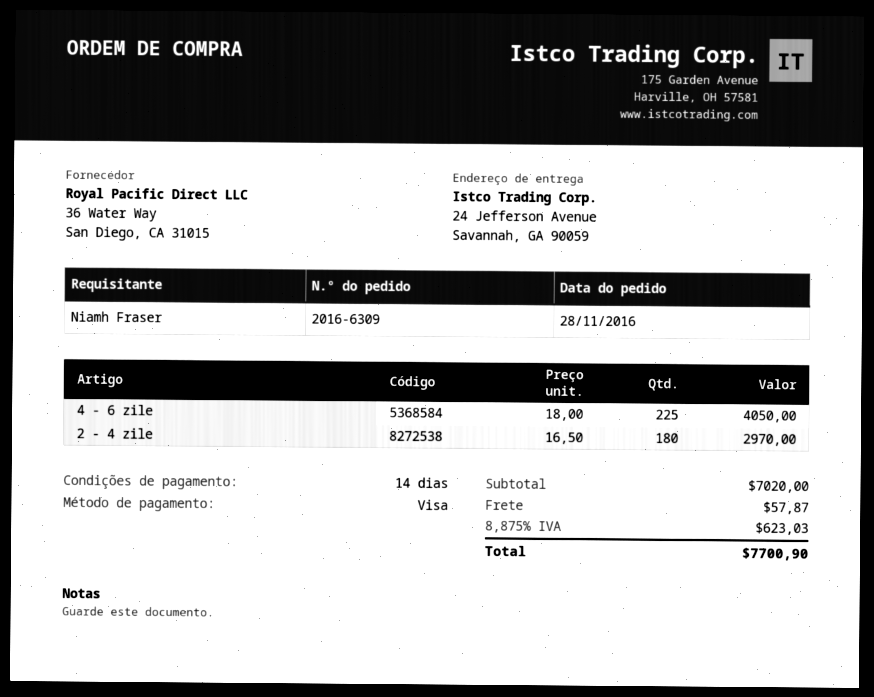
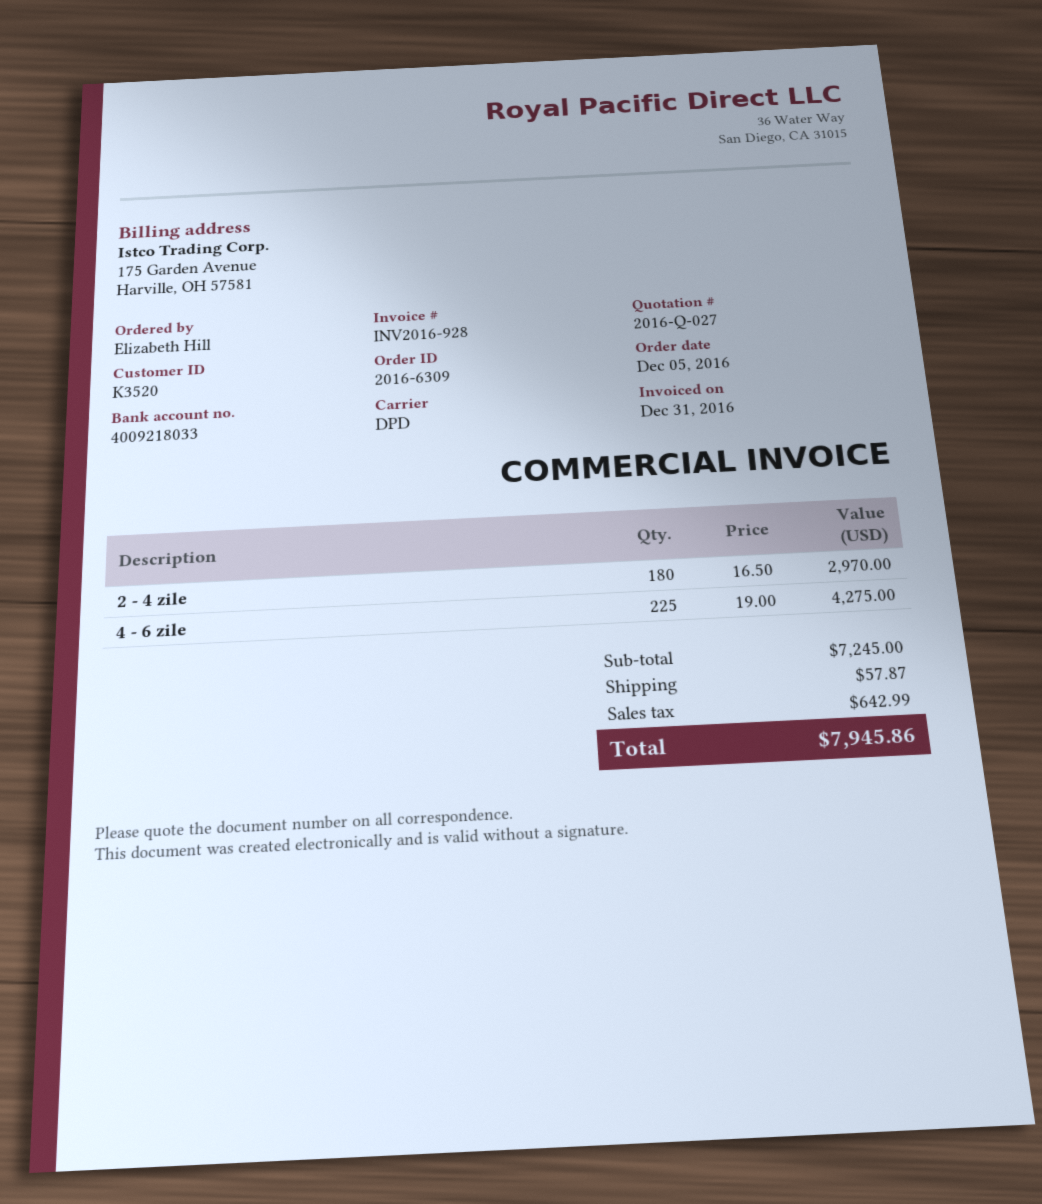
order date: 2016-11-28 -> 2016-12-05
ordered by: Niamh Fraser -> Elizabeth Hill
4 - 6 zile: 225 x 18.00 = 4050.00 -> 225 x 19.00 = 4275.00
subtotal: 7020.00 -> 7245.00
tax: 623.03 -> 642.99
total: 7700.90 -> 7945.86

